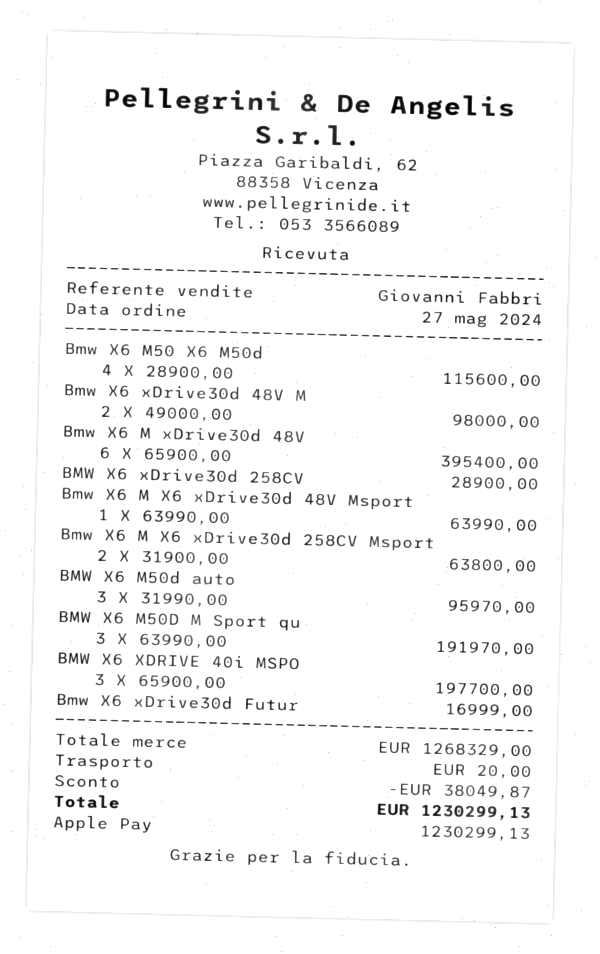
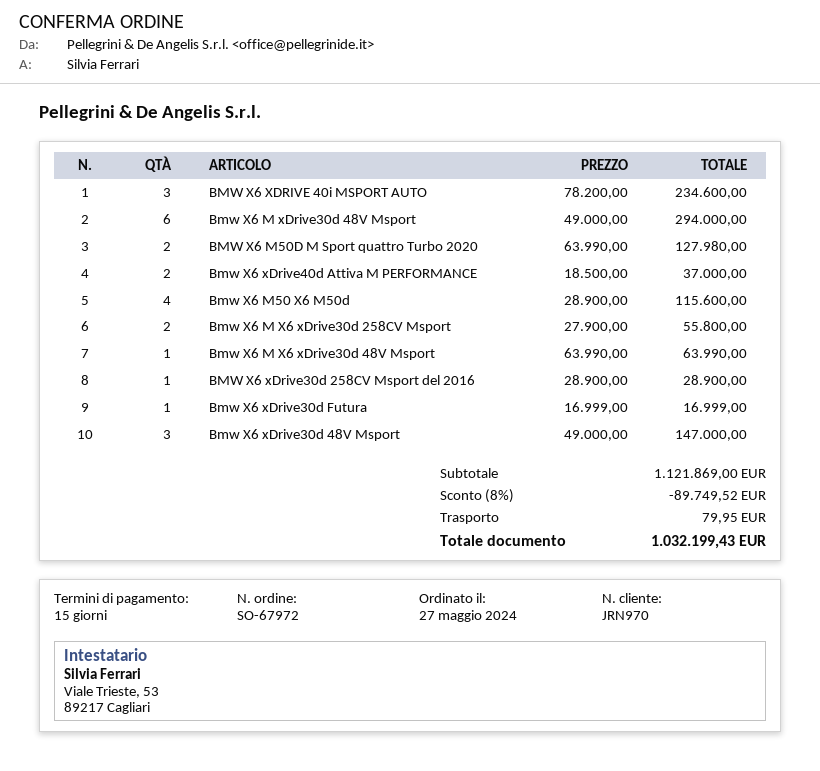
Bmw X6 xDrive30d 48V M: 2 x 49000.00 = 98000.00 -> 3 x 49000.00 = 147000.00
Bmw X6 M xDrive30d 48V: 6 x 65900.00 = 395400.00 -> 6 x 49000.00 = 294000.00
Bmw X6 M X6 xDrive30d 258CV Msport: 2 x 31900.00 = 63800.00 -> 2 x 27900.00 = 55800.00
BMW X6 M50d auto: 3 x 31990.00 = 95970.00 -> none
BMW X6 M50D M Sport qu: 3 x 63990.00 = 191970.00 -> 2 x 63990.00 = 127980.00
BMW X6 XDRIVE 40i MSPO: 3 x 65900.00 = 197700.00 -> 3 x 78200.00 = 234600.00
Bmw X6 xDrive40d Attiva M PERFORMANCE: none -> 2 x 18500.00 = 37000.00
subtotal: 1268329.00 -> 1121869.00
discount: 38049.87 -> 89749.52
shipping: 20.00 -> 79.95
total: 1230299.13 -> 1032199.43

